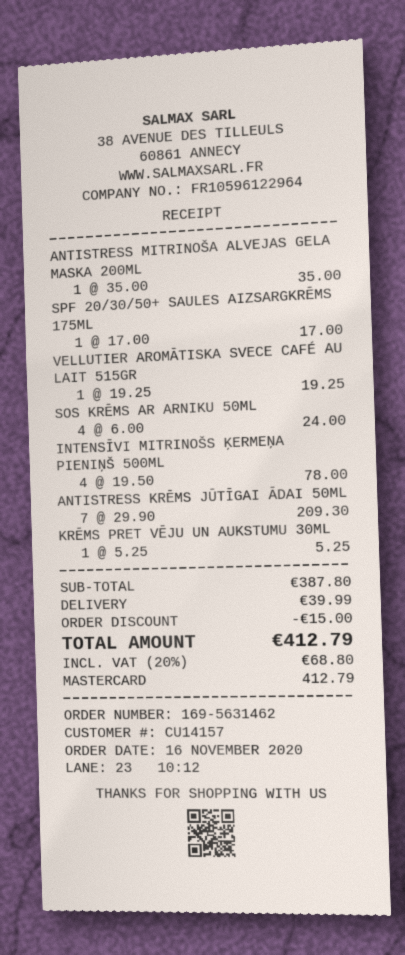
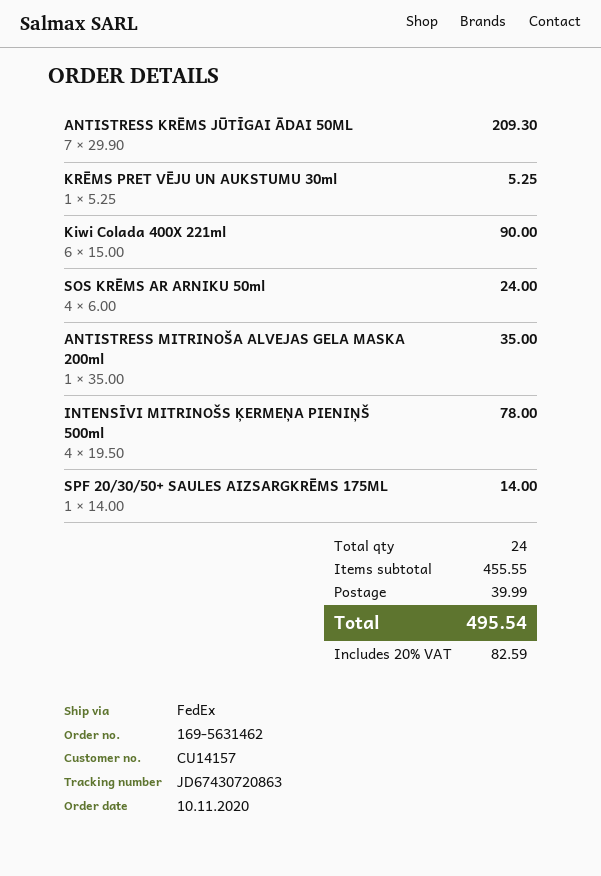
order date: 2020-11-16 -> 2020-11-10
SPF 20/30/50+ SAULES AIZSARGKRĒMS 175ML: 1 x 17.00 = 17.00 -> 1 x 14.00 = 14.00
VELLUTIER AROMĀTISKA SVECE CAFÉ AU LAIT 515GR: 1 x 19.25 = 19.25 -> none
Kiwi Colada 400X 221ml: none -> 6 x 15.00 = 90.00
subtotal: 387.80 -> 455.55
discount: 15.00 -> none
tax: 20% = 68.80 -> 20% = 82.59
total: 412.79 -> 495.54

